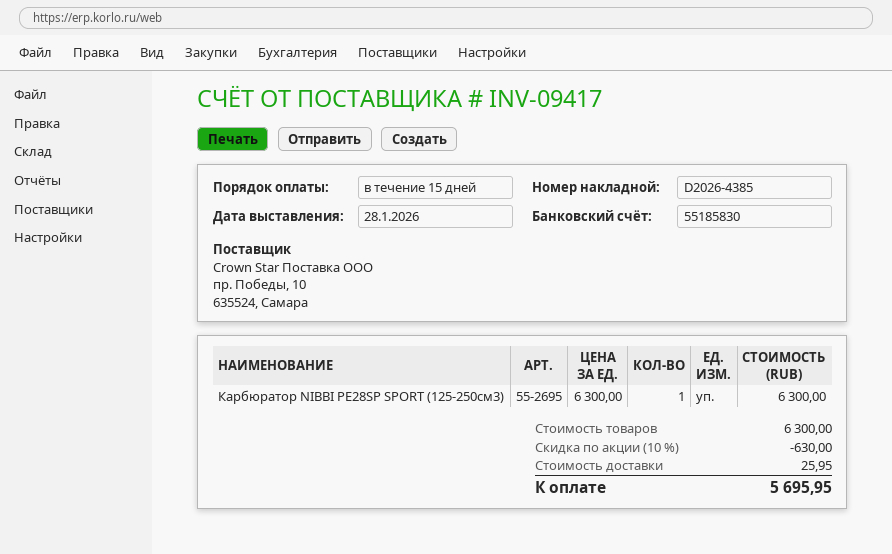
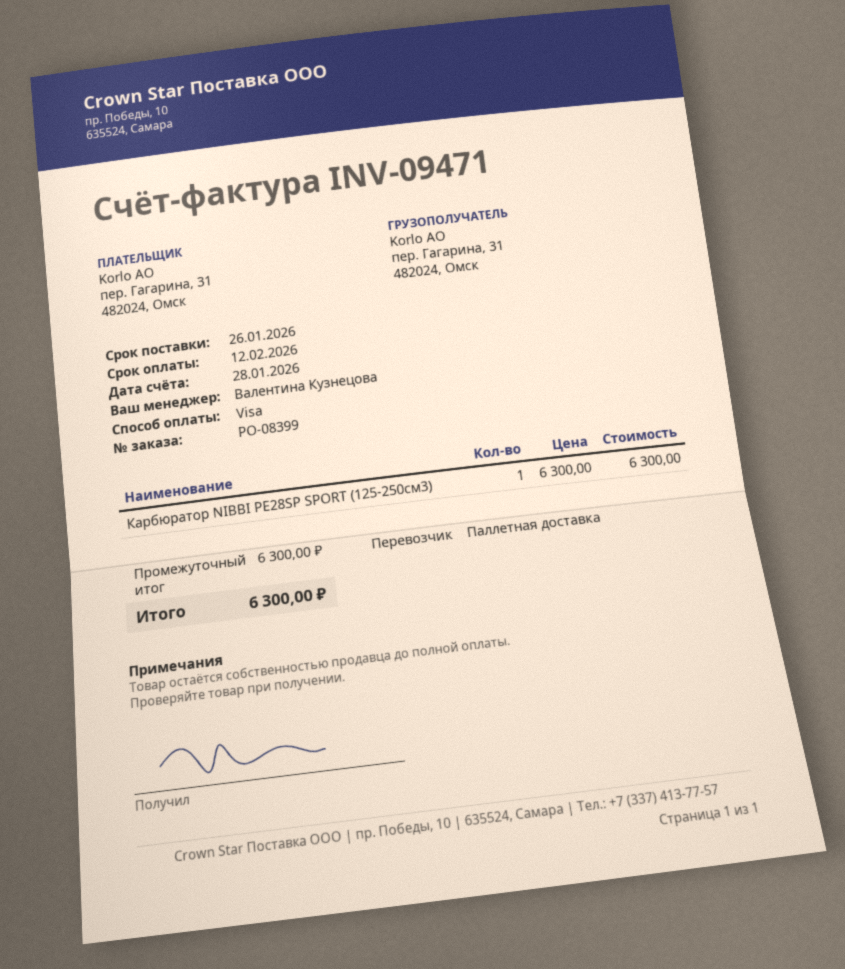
invoice number: INV-09417 -> INV-09471
discount: 10% = 630.00 -> none
shipping: 25.95 -> none
total: 5695.95 -> 6300.00

